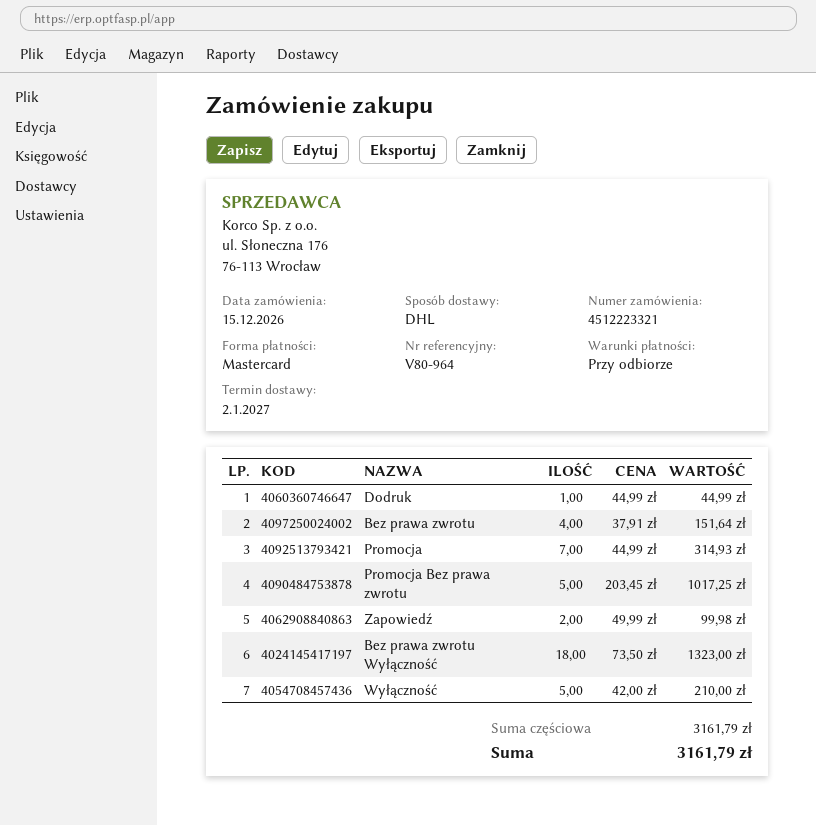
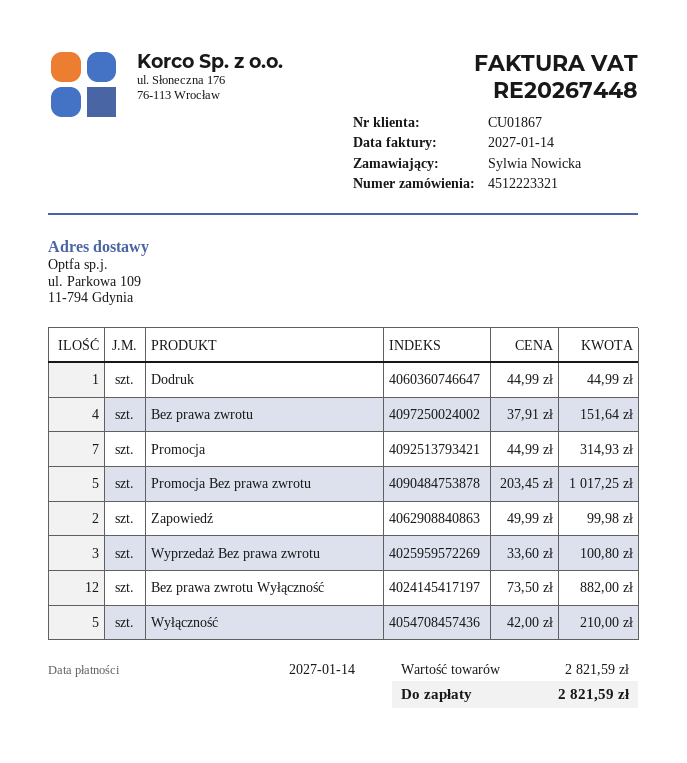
Bez prawa zwrotu Wyłączność: 18 x 73.50 = 1323.00 -> 12 x 73.50 = 882.00
Wyprzedaż Bez prawa zwrotu: none -> 3 x 33.60 = 100.80
subtotal: 3161.79 -> 2821.59
total: 3161.79 -> 2821.59

